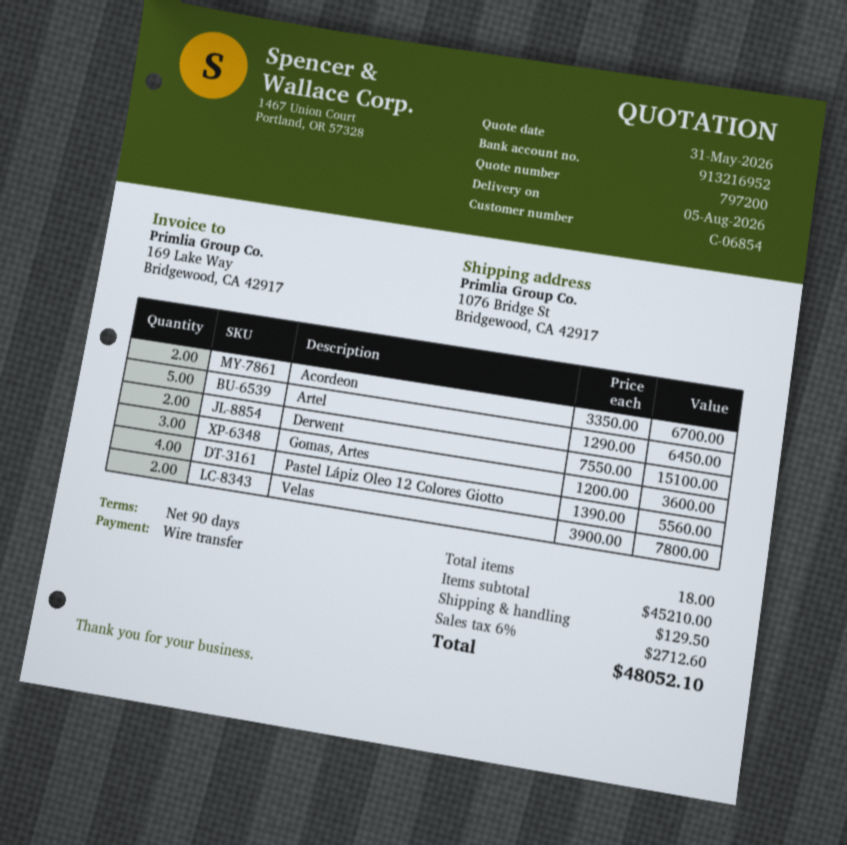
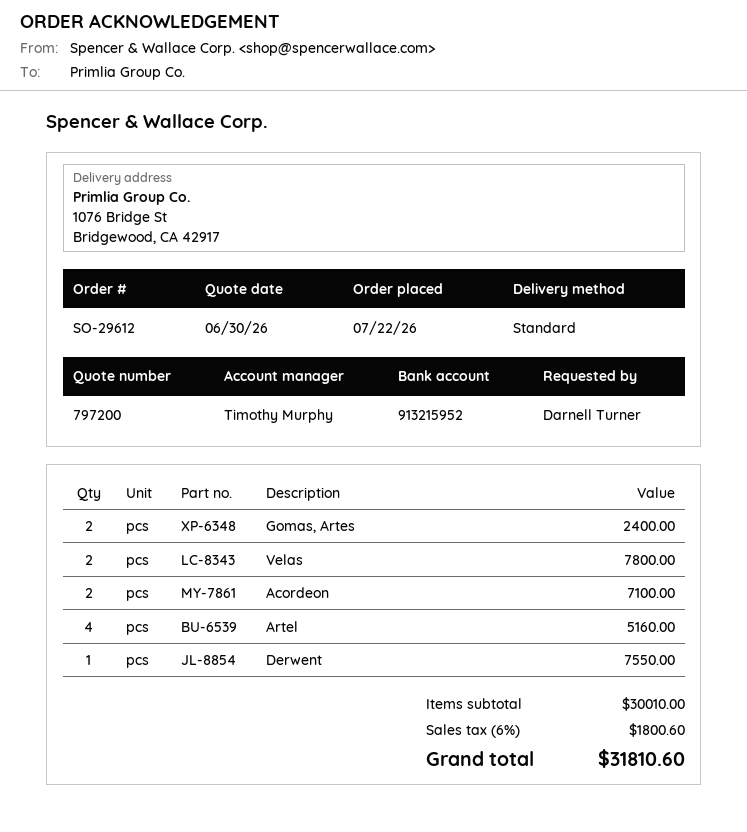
quote date: 2026-05-31 -> 2026-06-30
bank account: 913216952 -> 913215952
Acordeon: 2 for 6700.00 -> 2 for 7100.00
Artel: 5 for 6450.00 -> 4 for 5160.00
Derwent: 2 for 15100.00 -> 1 for 7550.00
Gomas, Artes: 3 for 3600.00 -> 2 for 2400.00
Pastel Lápiz Oleo 12 Colores Giotto: 4 for 5560.00 -> none
subtotal: 45210.00 -> 30010.00
shipping: 129.50 -> none
tax: 6% = 2712.60 -> 6% = 1800.60
total: 48052.10 -> 31810.60

